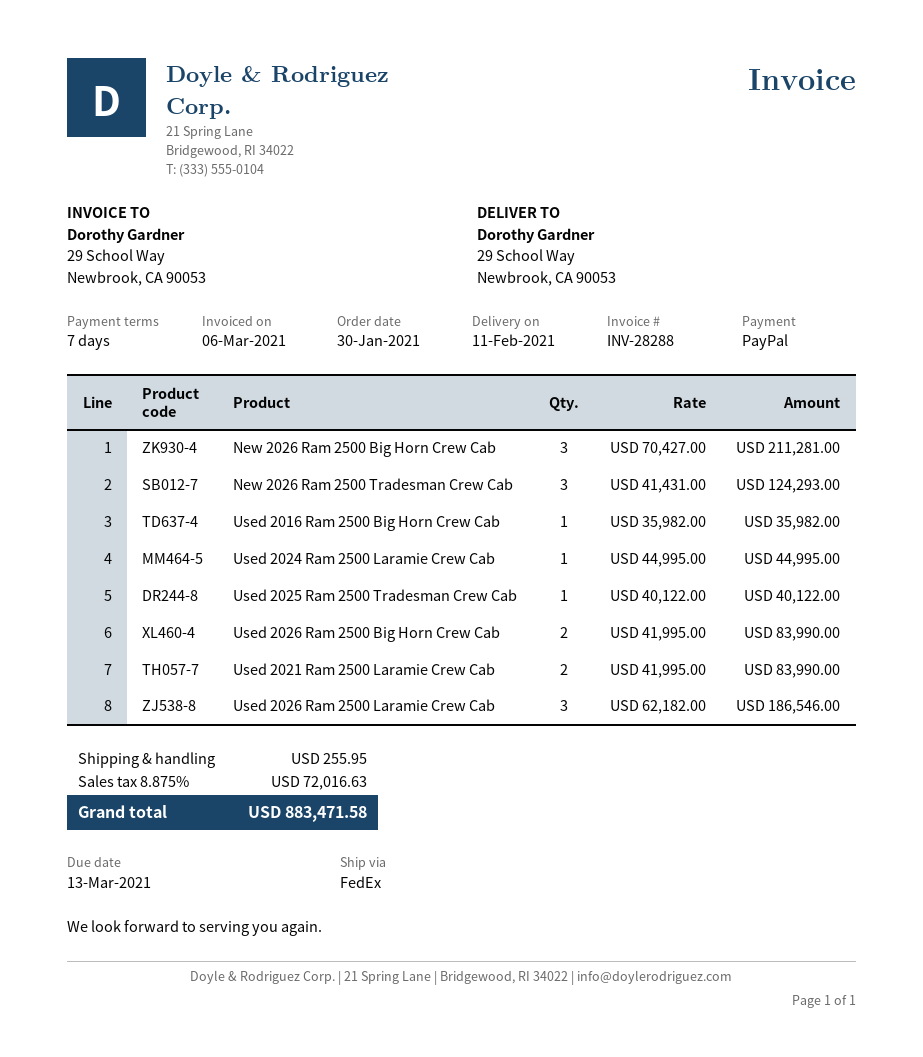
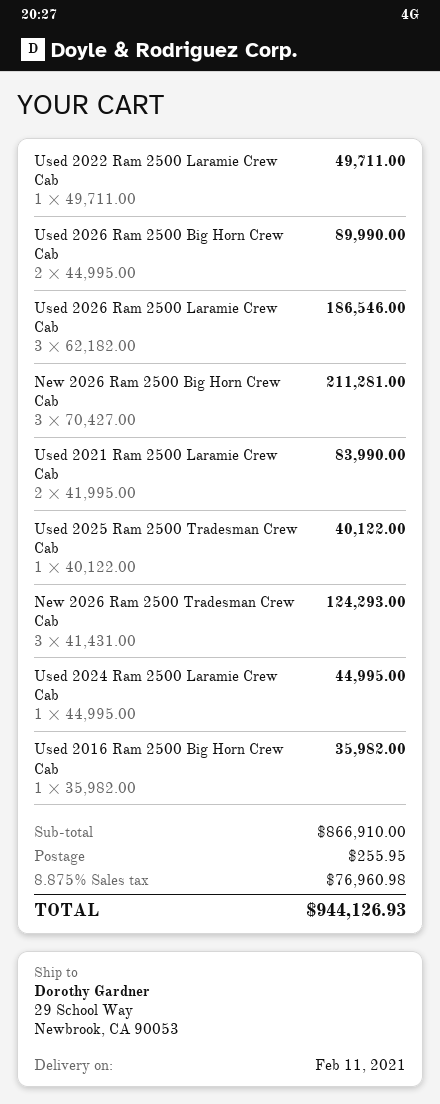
Used 2026 Ram 2500 Big Horn Crew Cab: 2 x 41995.00 = 83990.00 -> 2 x 44995.00 = 89990.00
Used 2022 Ram 2500 Laramie Crew Cab: none -> 1 x 49711.00 = 49711.00
tax: 8.875% = 72016.63 -> 8.875% = 76960.98
total: 883471.58 -> 944126.93

